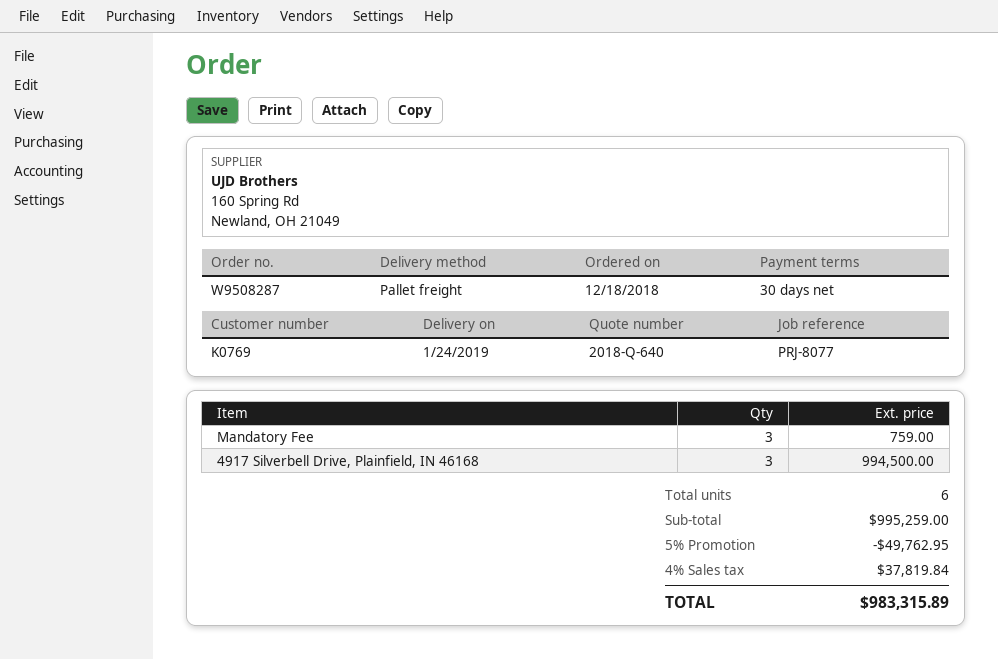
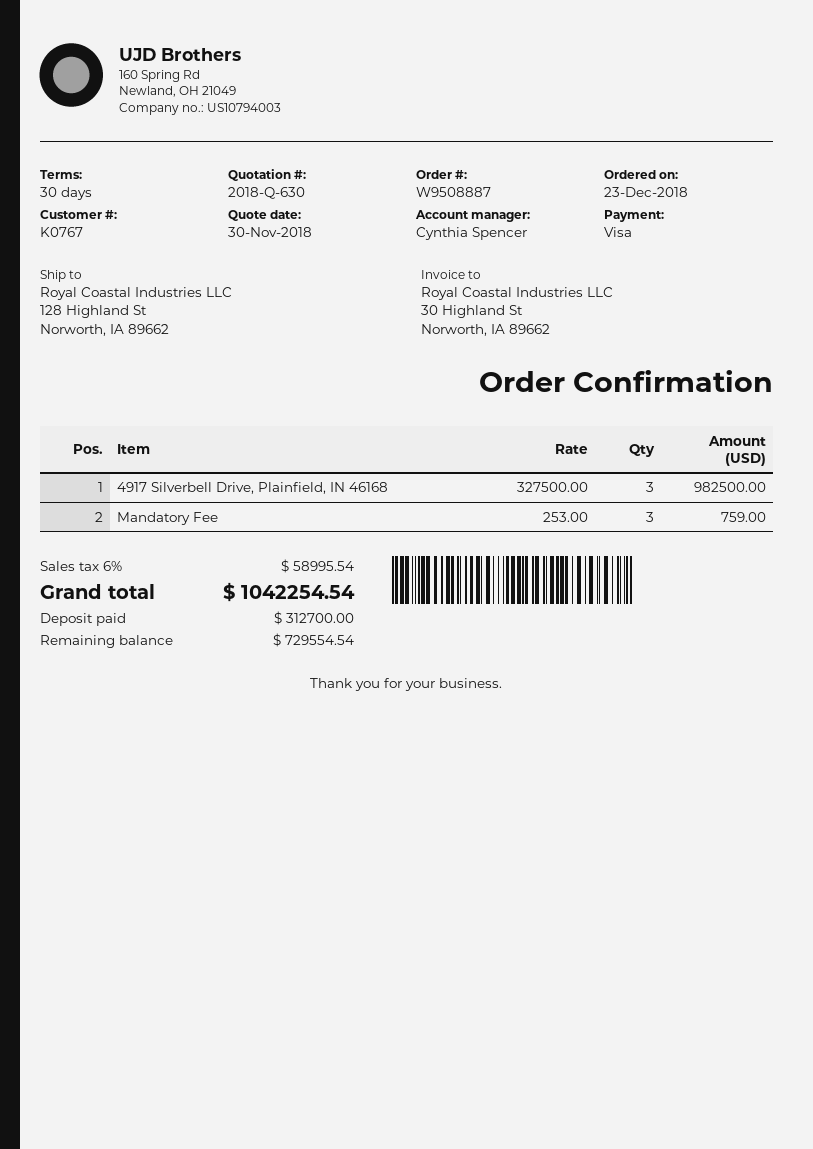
quote number: 2018-Q-640 -> 2018-Q-630
order number: W9508287 -> W9508887
order date: 2018-12-18 -> 2018-12-23
customer number: K0769 -> K0767
4917 Silverbell Drive, Plainfield, IN 46168: 3 for 994500.00 -> 3 for 982500.00
discount: 5% = 49762.95 -> none
tax: 4% = 37819.84 -> 6% = 58995.54
total: 983315.89 -> 1042254.54

